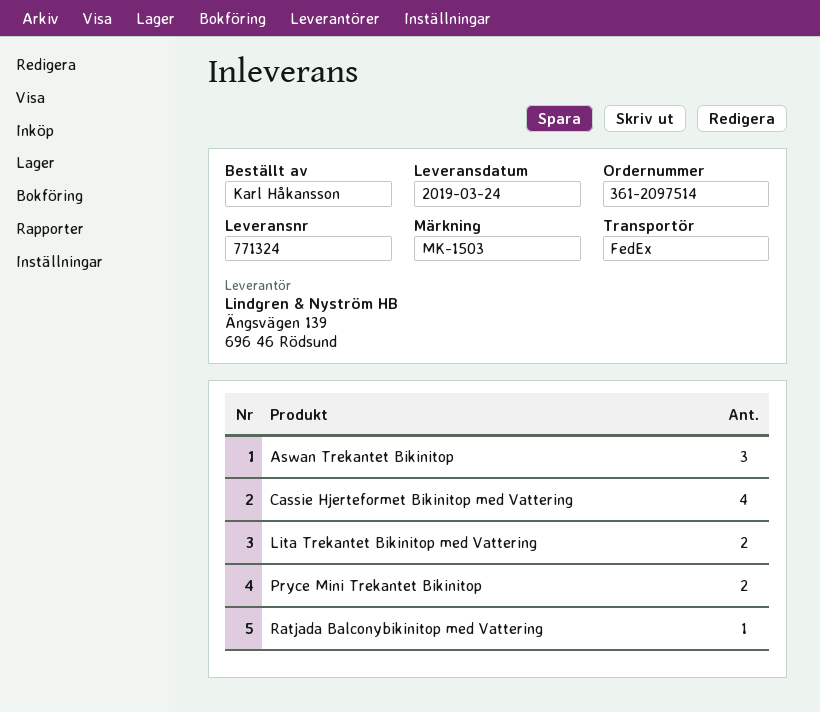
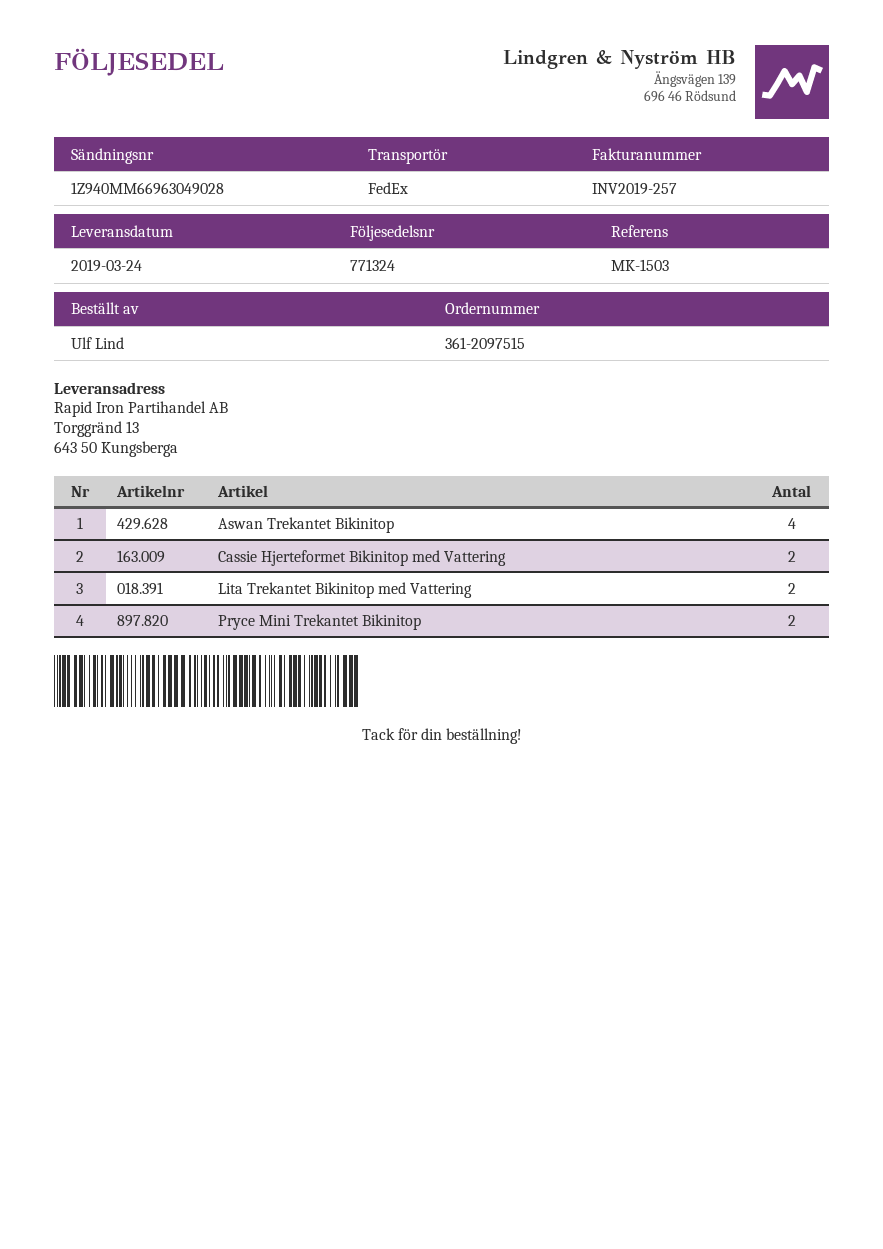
order number: 361-2097514 -> 361-2097515
ordered by: Karl Håkansson -> Ulf Lind
Aswan Trekantet Bikinitop: 3 -> 4
Cassie Hjerteformet Bikinitop med Vattering: 4 -> 2
Ratjada Balconybikinitop med Vattering: 1 -> none

